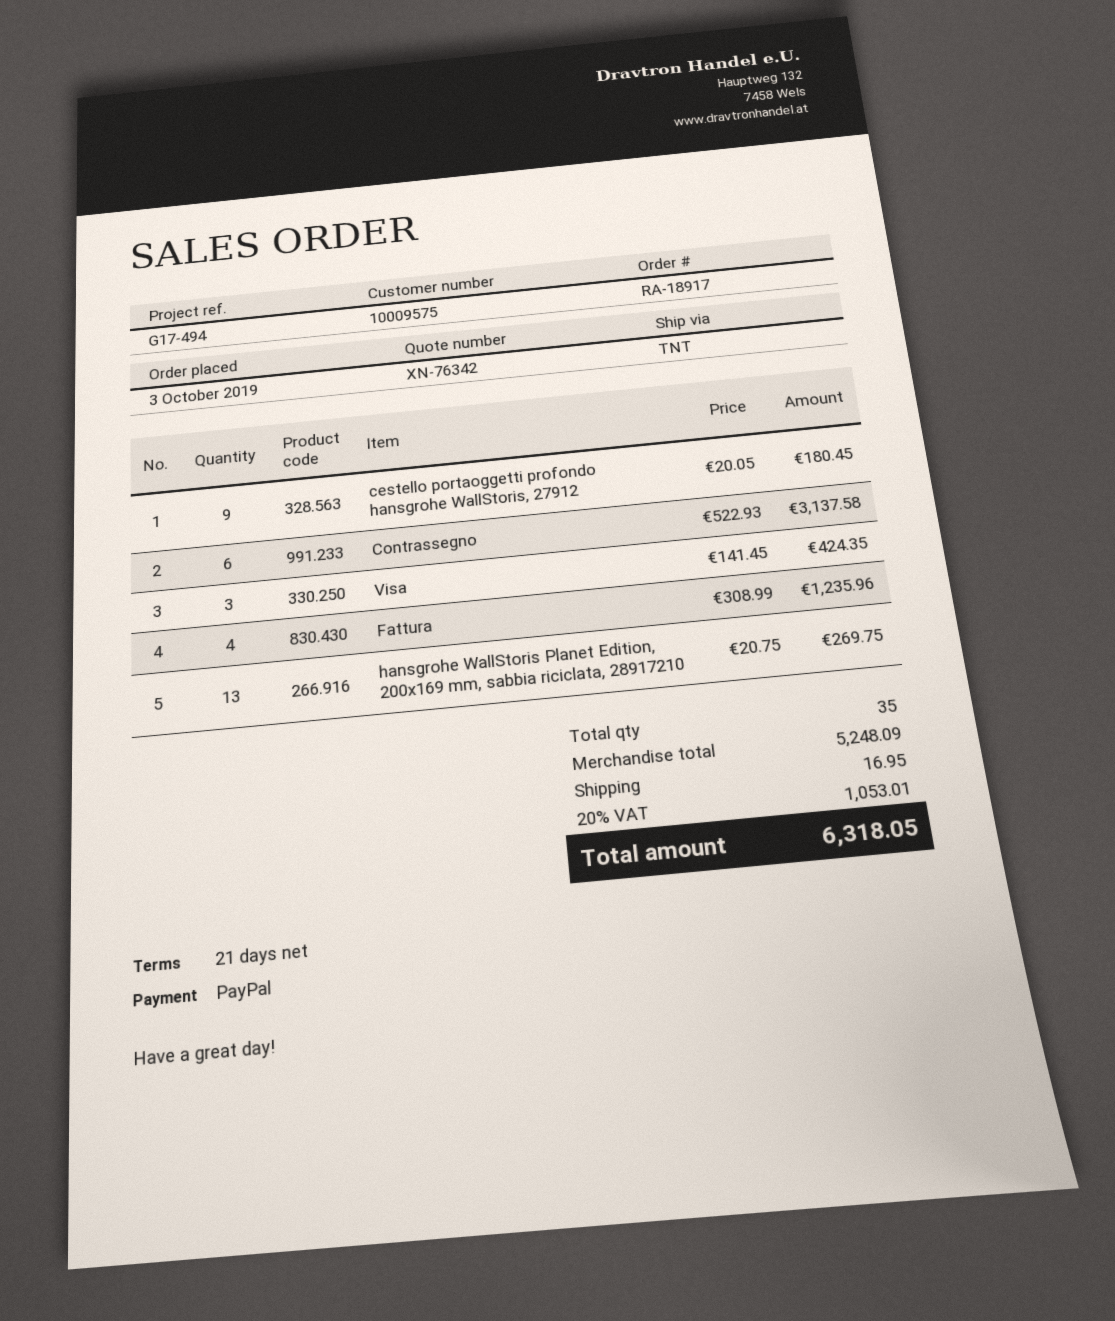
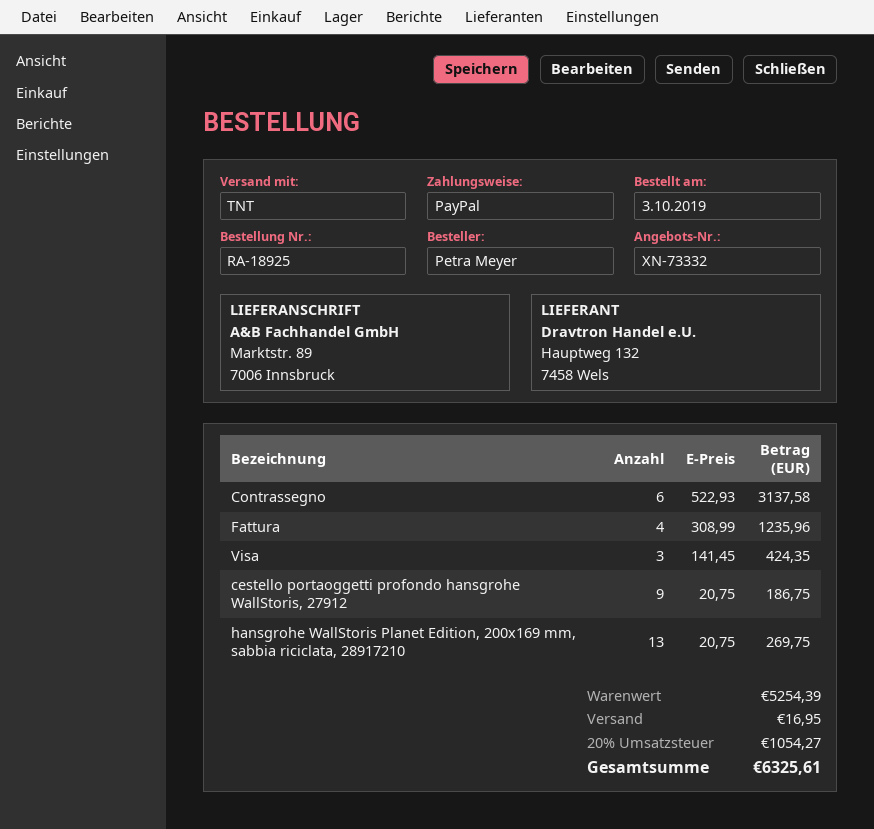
quote number: XN-76342 -> XN-73332
order number: RA-18917 -> RA-18925
cestello portaoggetti profondo hansgrohe WallStoris, 27912: 9 x 20.05 = 180.45 -> 9 x 20.75 = 186.75
subtotal: 5248.09 -> 5254.39
tax: 20% = 1053.01 -> 20% = 1054.27
total: 6318.05 -> 6325.61

